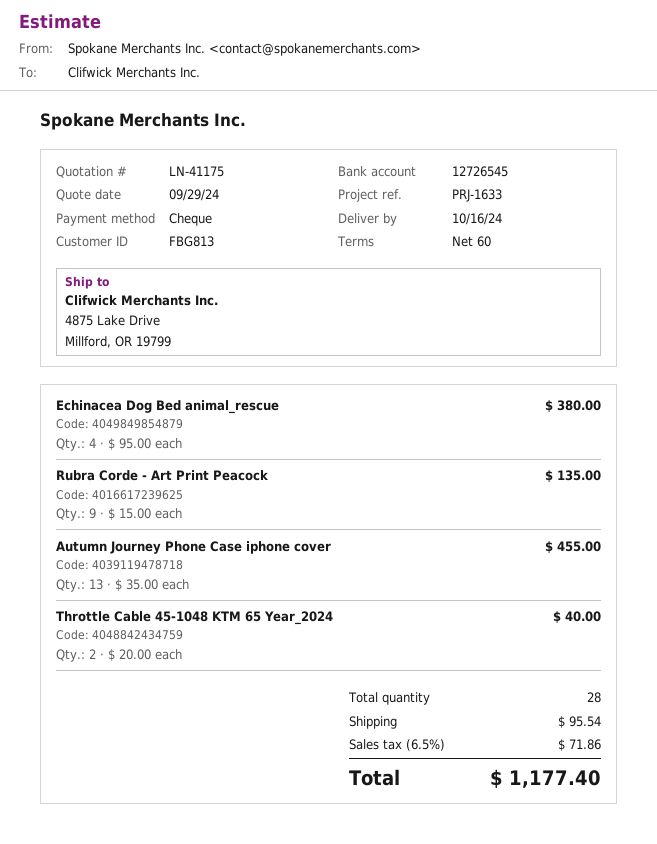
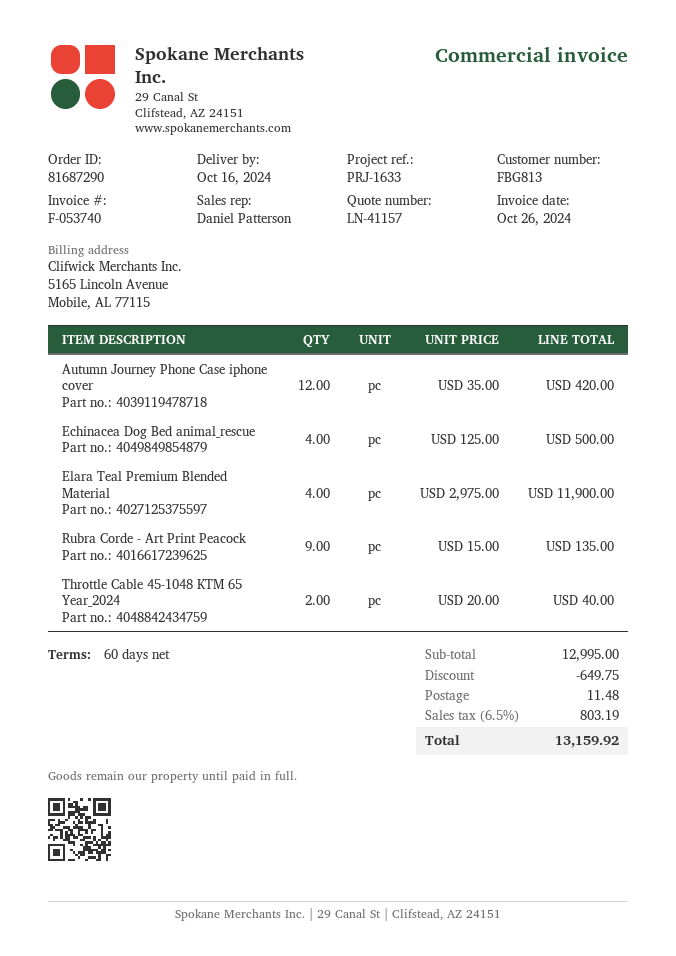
quote number: LN-41175 -> LN-41157
Echinacea Dog Bed animal_rescue: 4 x 95.00 = 380.00 -> 4 x 125.00 = 500.00
Autumn Journey Phone Case iphone cover: 13 x 35.00 = 455.00 -> 12 x 35.00 = 420.00
Elara Teal Premium Blended Material: none -> 4 x 2975.00 = 11900.00
discount: none -> 649.75
shipping: 95.54 -> 11.48
tax: 6.5% = 71.86 -> 6.5% = 803.19
total: 1177.40 -> 13159.92

